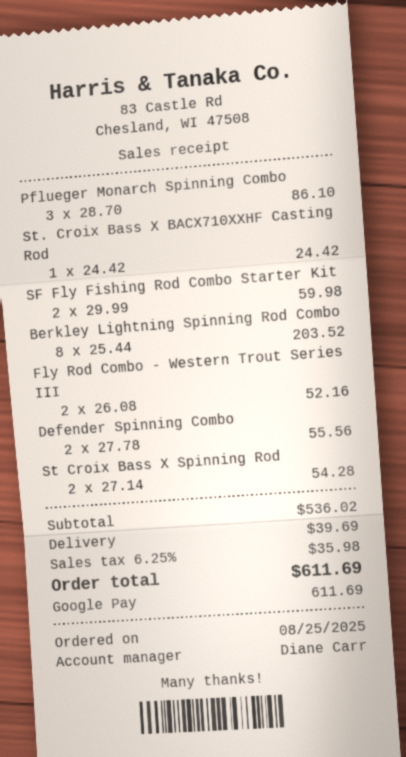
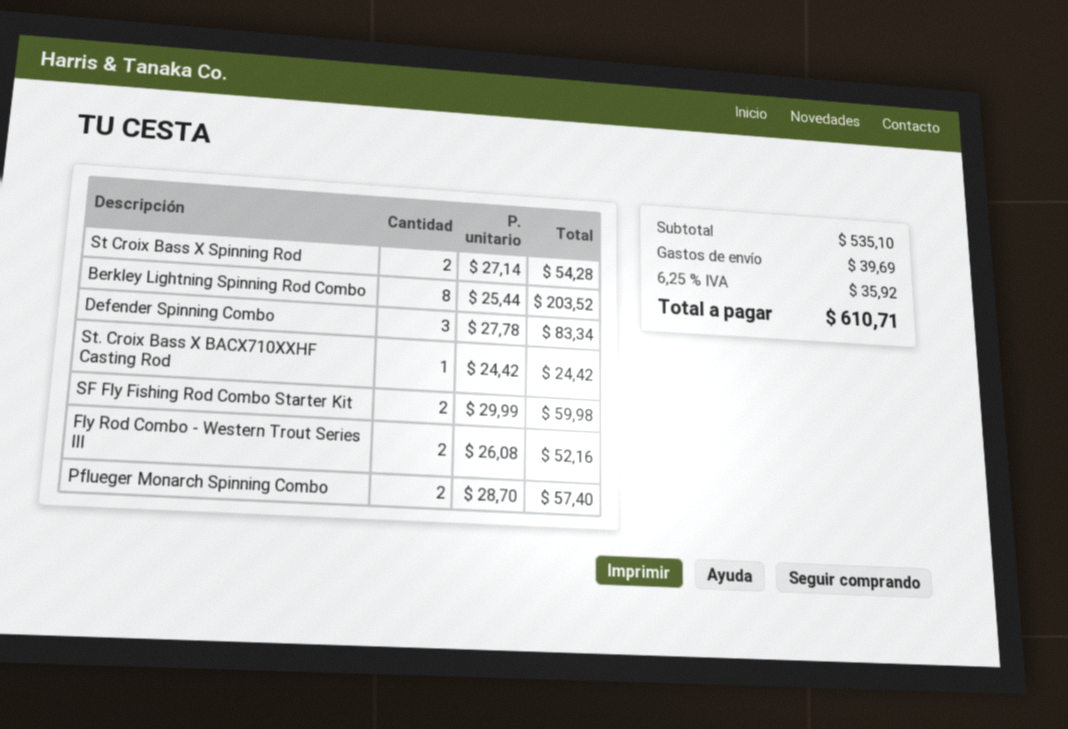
Pflueger Monarch Spinning Combo: 3 x 28.70 = 86.10 -> 2 x 28.70 = 57.40
Defender Spinning Combo: 2 x 27.78 = 55.56 -> 3 x 27.78 = 83.34
subtotal: 536.02 -> 535.10
tax: 6.25% = 35.98 -> 6.25% = 35.92
total: 611.69 -> 610.71

